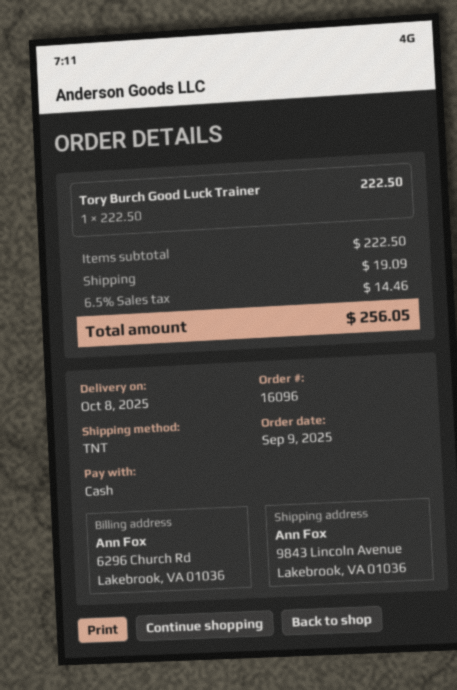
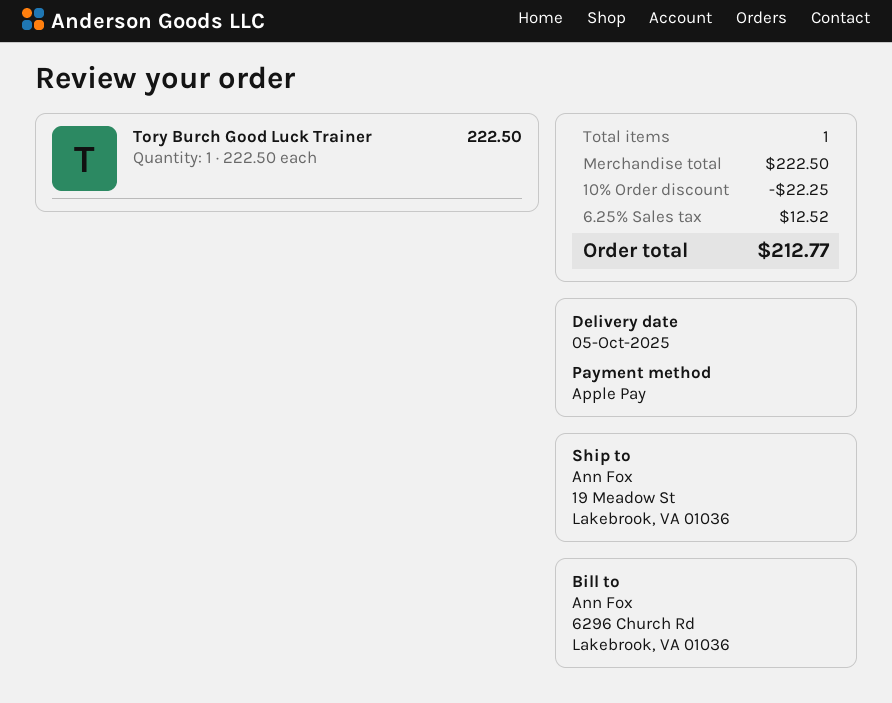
delivery date: 2025-10-08 -> 2025-10-05
payment method: cash -> Apple Pay
ship to: 9843 Lincoln Avenue, Lakebrook, VA 01036 -> 19 Meadow St, Lakebrook, VA 01036
discount: none -> 10% = 22.25
shipping: 19.09 -> none
tax: 6.5% = 14.46 -> 6.25% = 12.52
total: 256.05 -> 212.77

